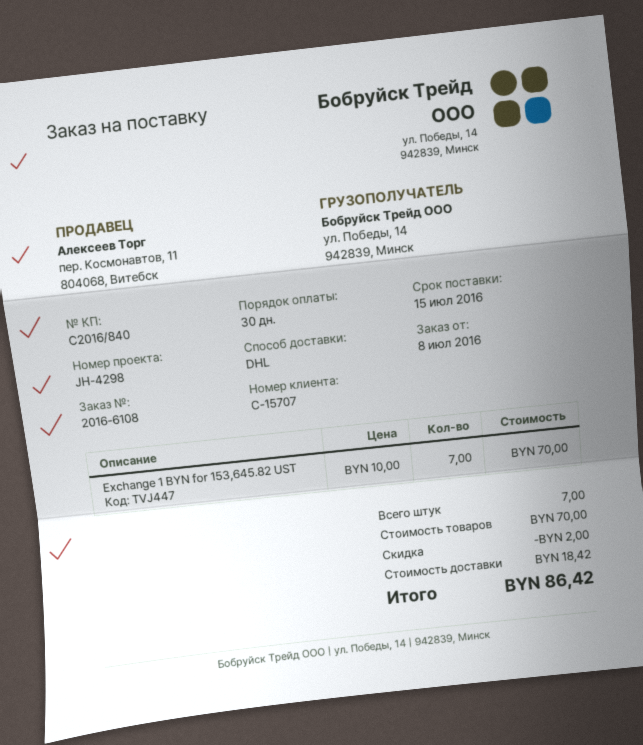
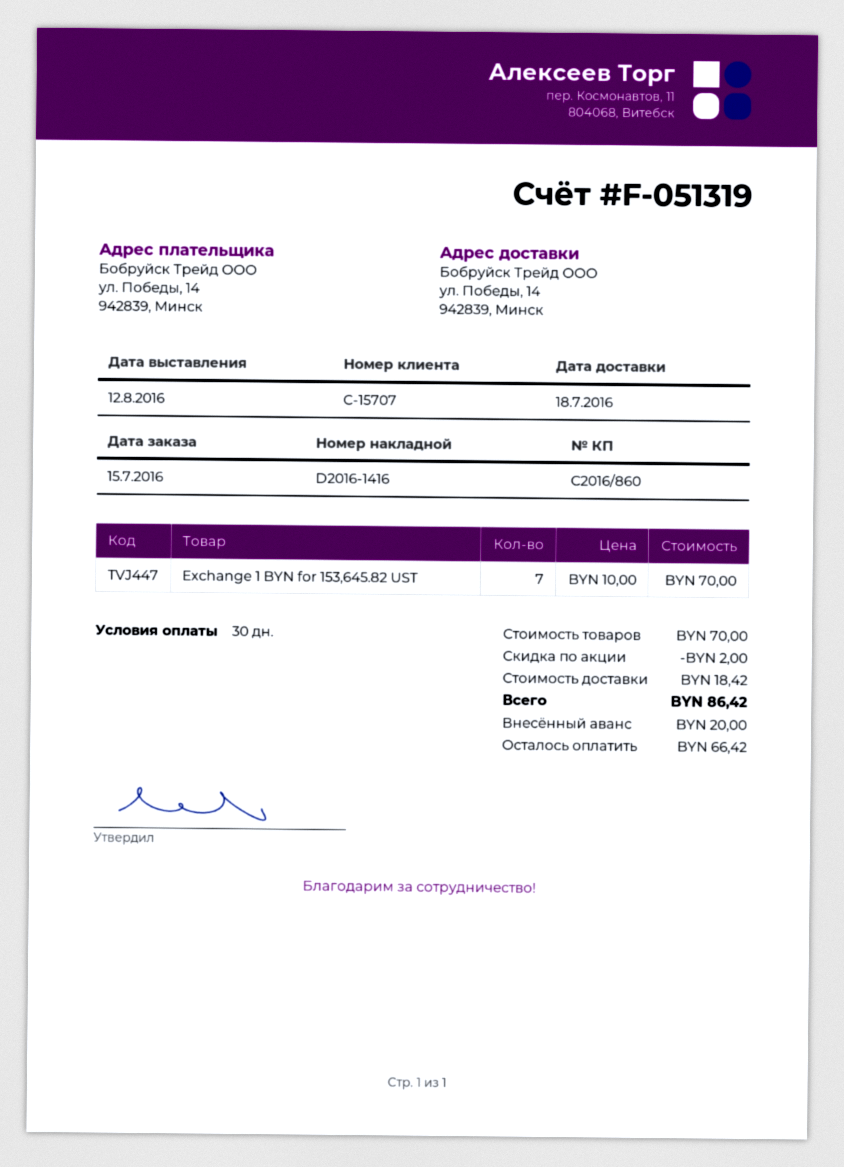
quote number: C2016/840 -> C2016/860
order date: 2016-07-08 -> 2016-07-15
delivery date: 2016-07-15 -> 2016-07-18

